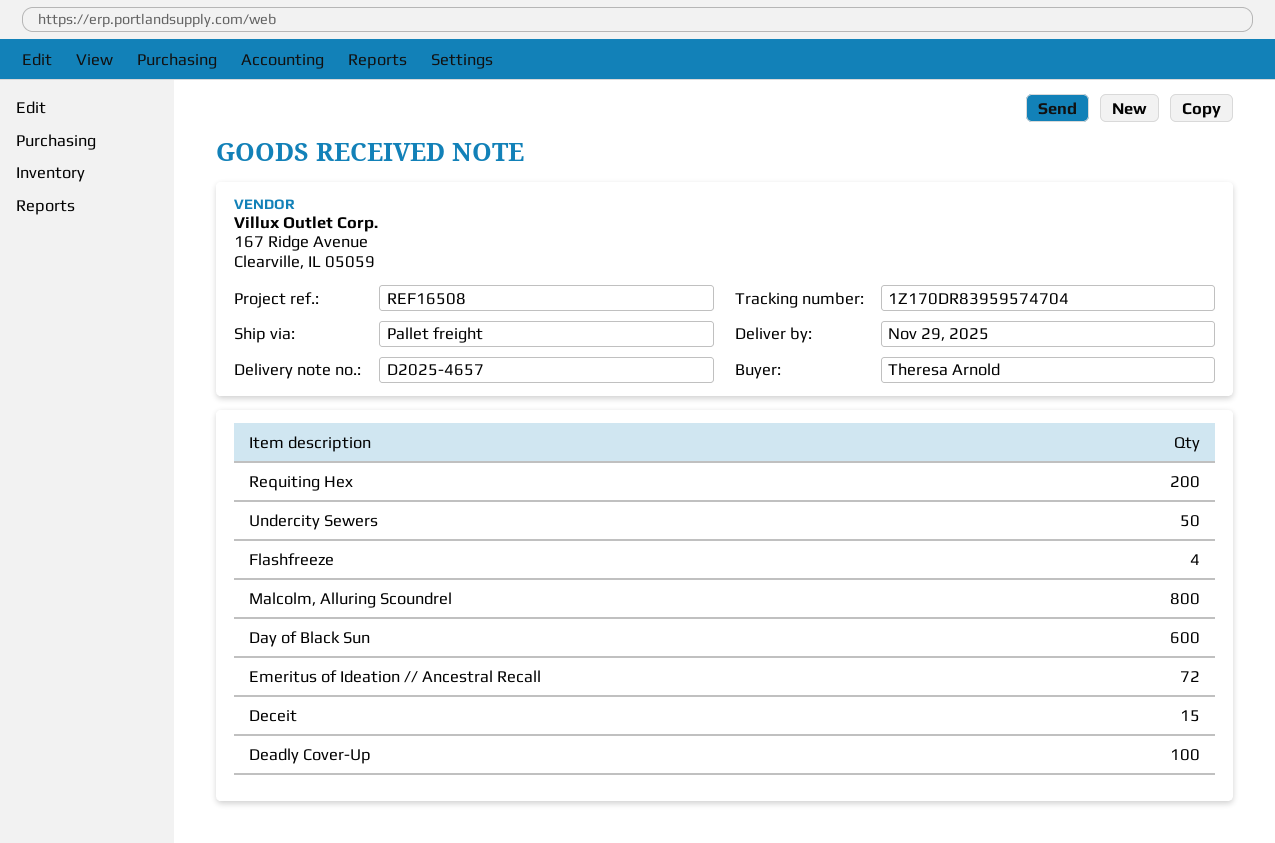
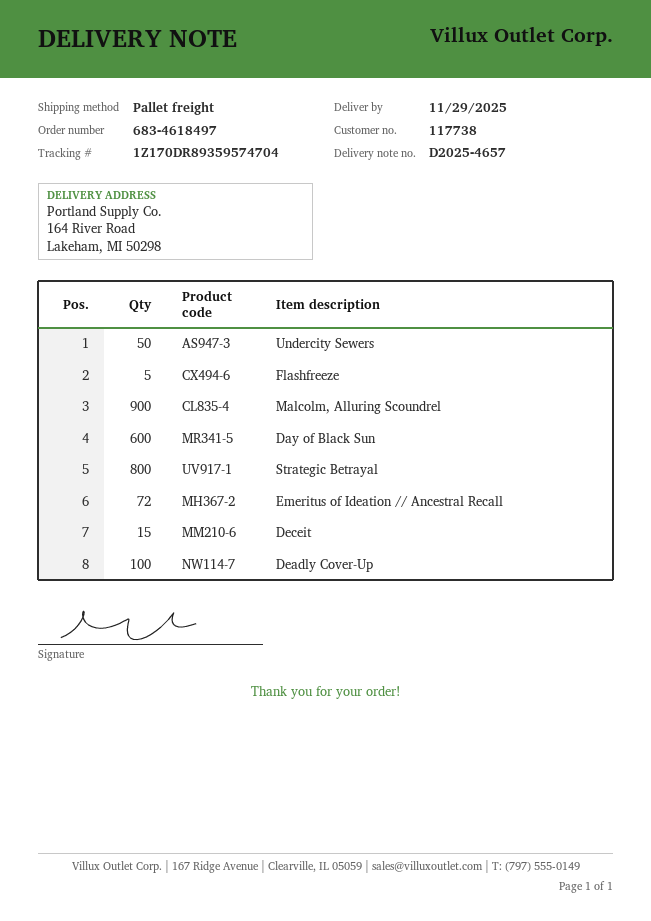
tracking number: 1Z170DR83959574704 -> 1Z170DR89359574704
Requiting Hex: 200 -> none
Flashfreeze: 4 -> 5
Malcolm, Alluring Scoundrel: 800 -> 900
Strategic Betrayal: none -> 800

